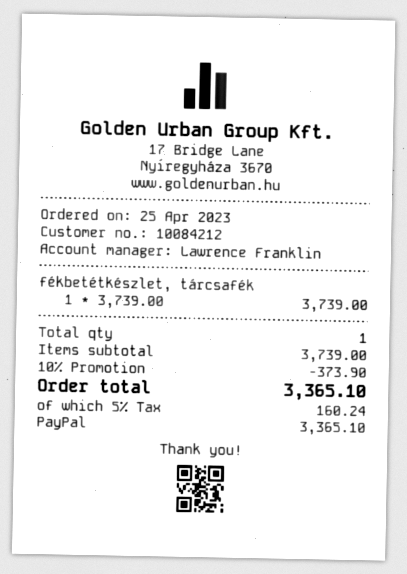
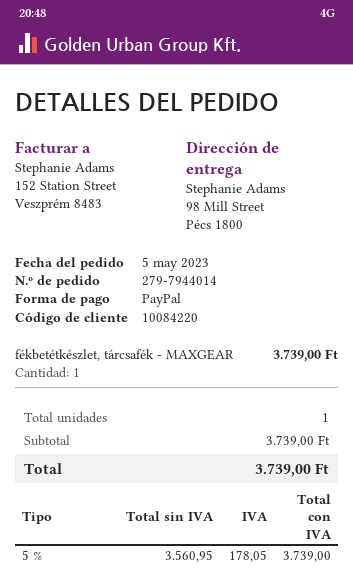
order date: 2023-04-25 -> 2023-05-05
customer number: 10084212 -> 10084220
discount: 10% = 373.90 -> none
tax: 5% = 160.24 -> 5% = 178.05
total: 3365.10 -> 3739.00

